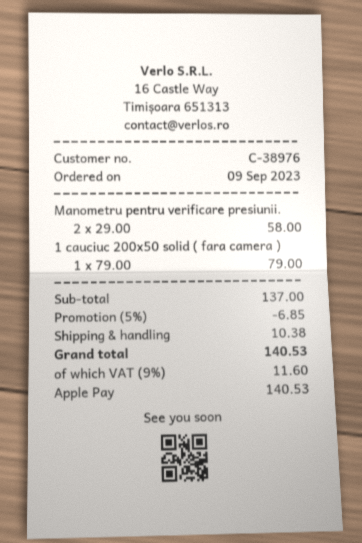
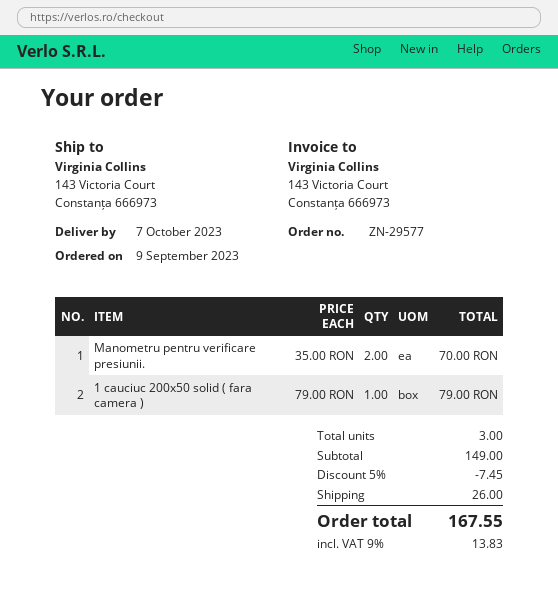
Manometru pentru verificare presiunii.: 2 x 29.00 = 58.00 -> 2 x 35.00 = 70.00
subtotal: 137.00 -> 149.00
discount: 5% = 6.85 -> 5% = 7.45
shipping: 10.38 -> 26.00
tax: 9% = 11.60 -> 9% = 13.83
total: 140.53 -> 167.55

